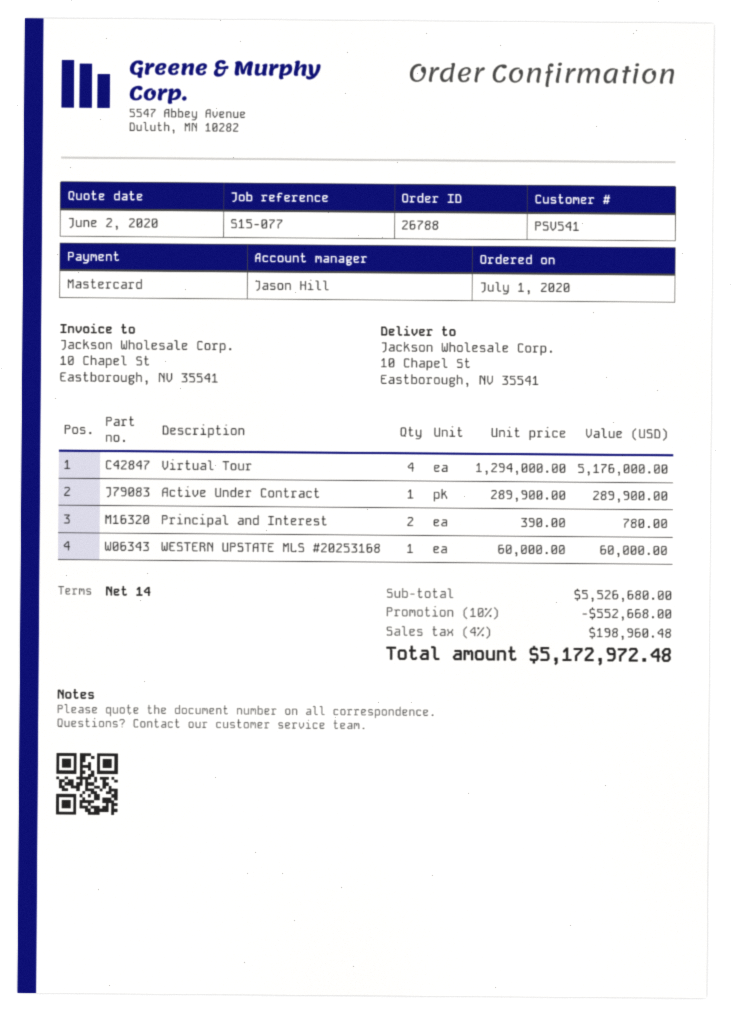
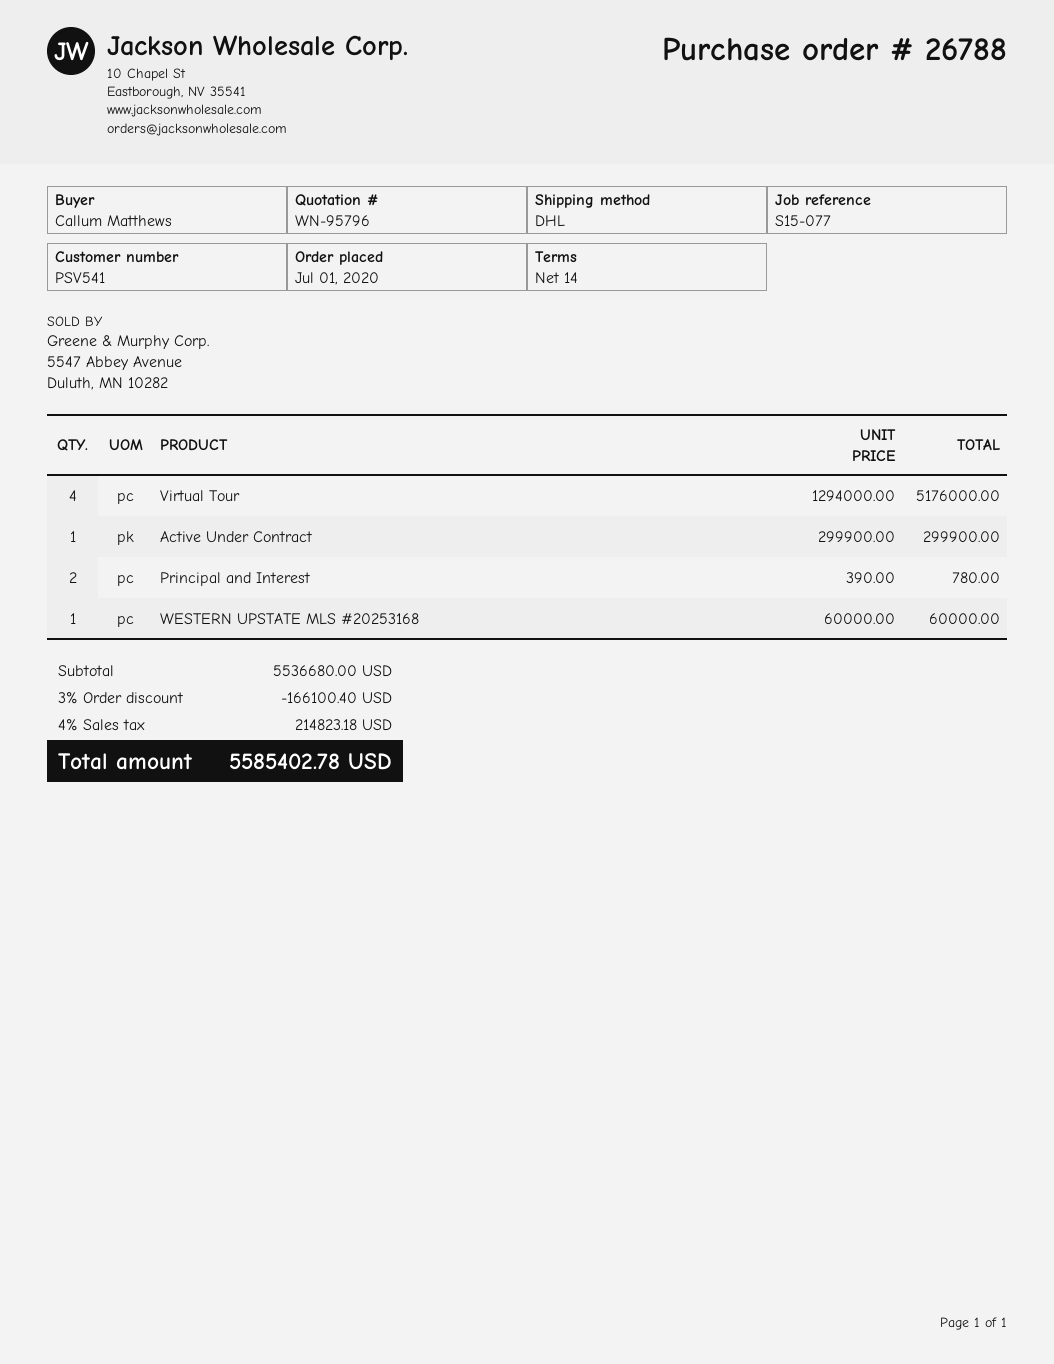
Active Under Contract: 1 x 289900.00 = 289900.00 -> 1 x 299900.00 = 299900.00
subtotal: 5526680.00 -> 5536680.00
discount: 10% = 552668.00 -> 3% = 166100.40
tax: 4% = 198960.48 -> 4% = 214823.18
total: 5172972.48 -> 5585402.78

